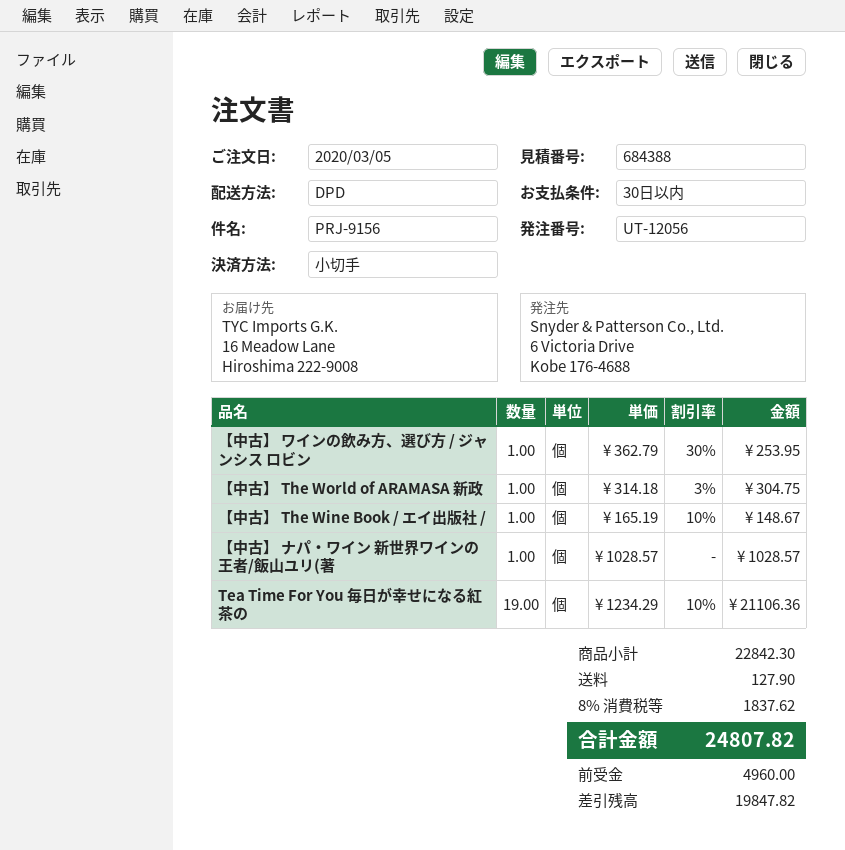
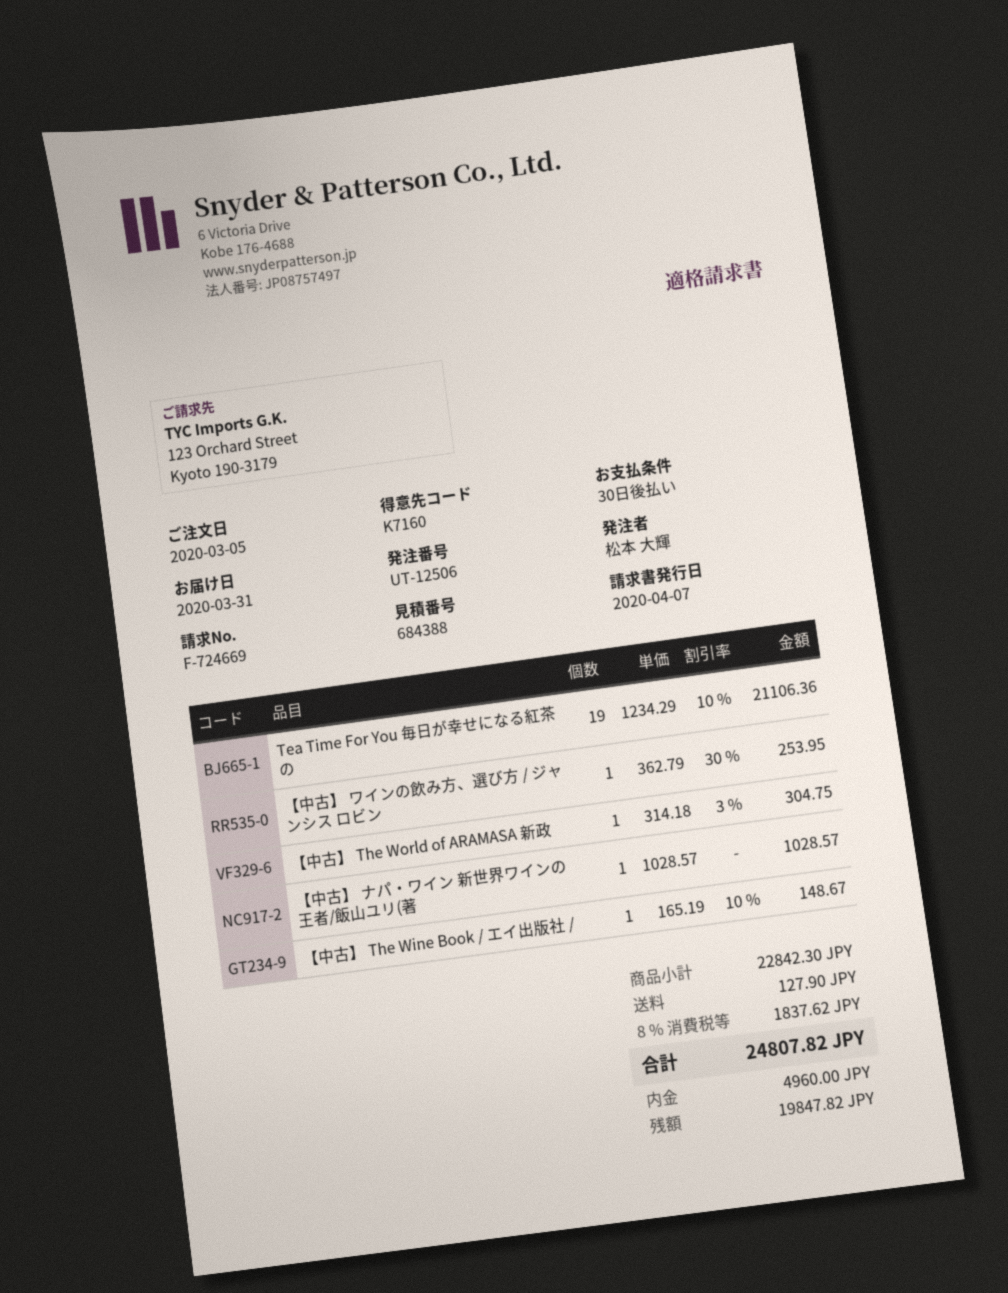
order number: UT-12056 -> UT-12506

